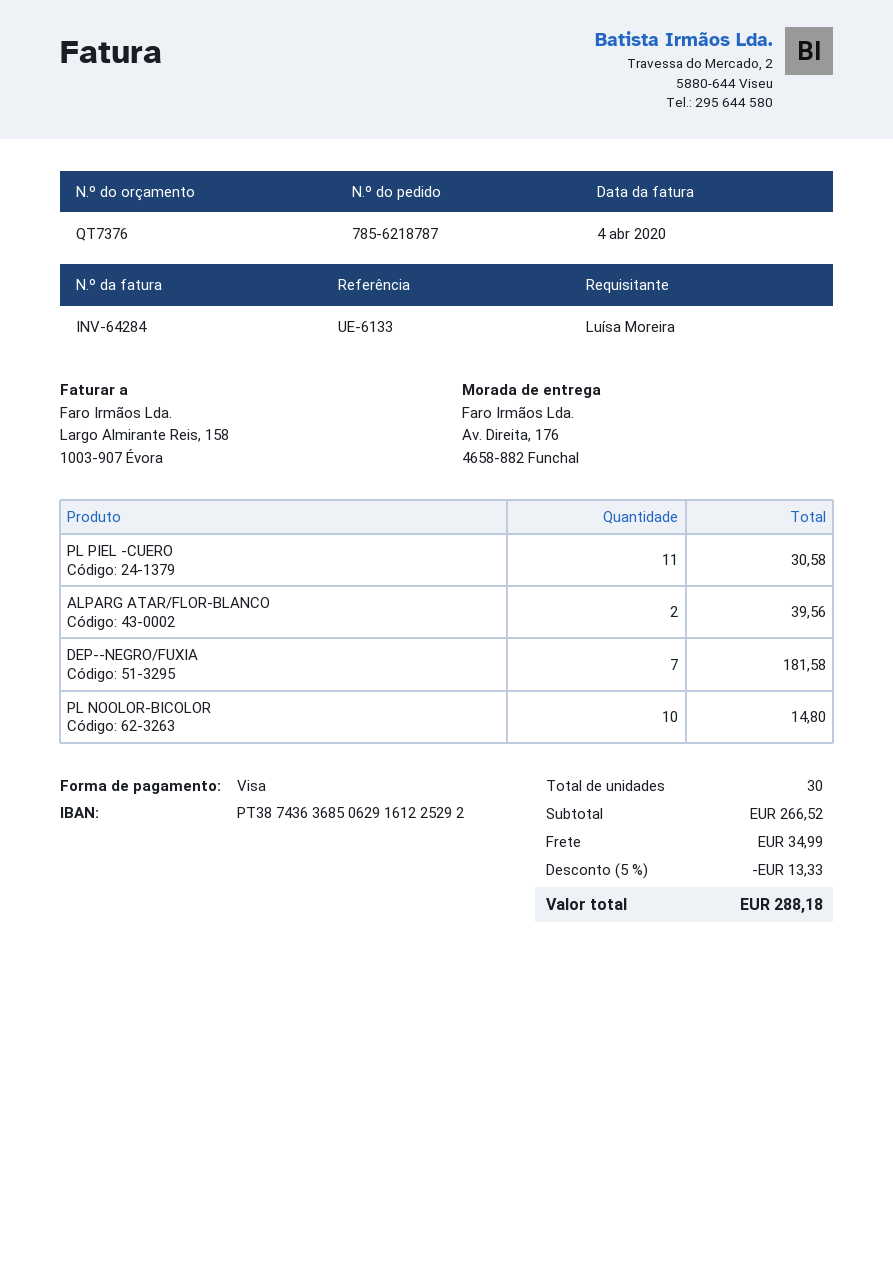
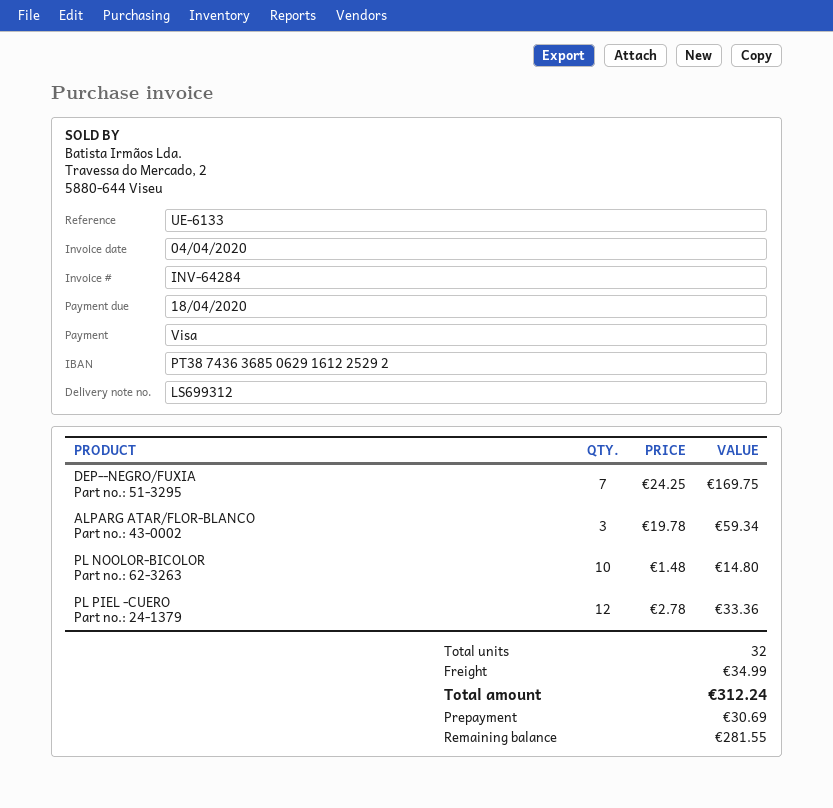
PL PIEL -CUERO: 11 for 30.58 -> 12 for 33.36
ALPARG ATAR/FLOR-BLANCO: 2 for 39.56 -> 3 for 59.34
DEP--NEGRO/FUXIA: 7 for 181.58 -> 7 for 169.75
total quantity: 30 -> 32
discount: 5% = 13.33 -> none
total: 288.18 -> 312.24

